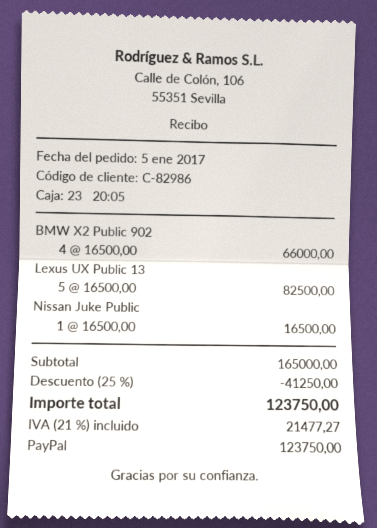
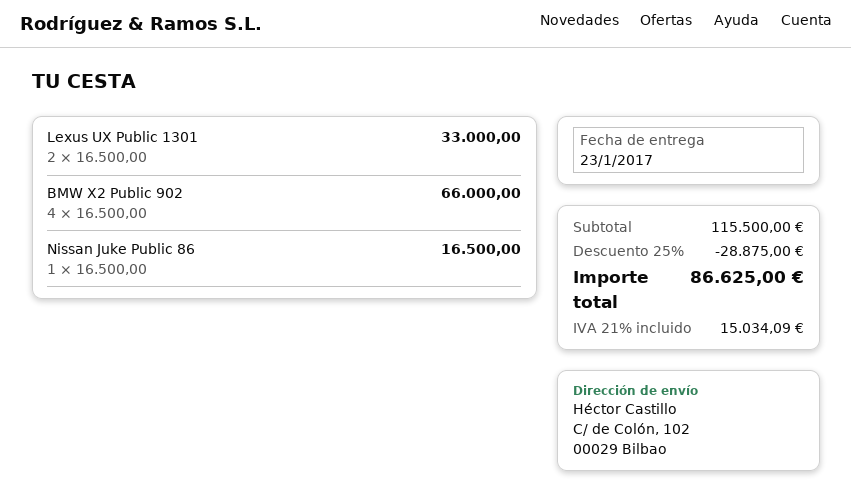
Lexus UX Public 13: 5 x 16500.00 = 82500.00 -> 2 x 16500.00 = 33000.00
subtotal: 165000.00 -> 115500.00
discount: 25% = 41250.00 -> 25% = 28875.00
tax: 21% = 21477.27 -> 21% = 15034.09
total: 123750.00 -> 86625.00

